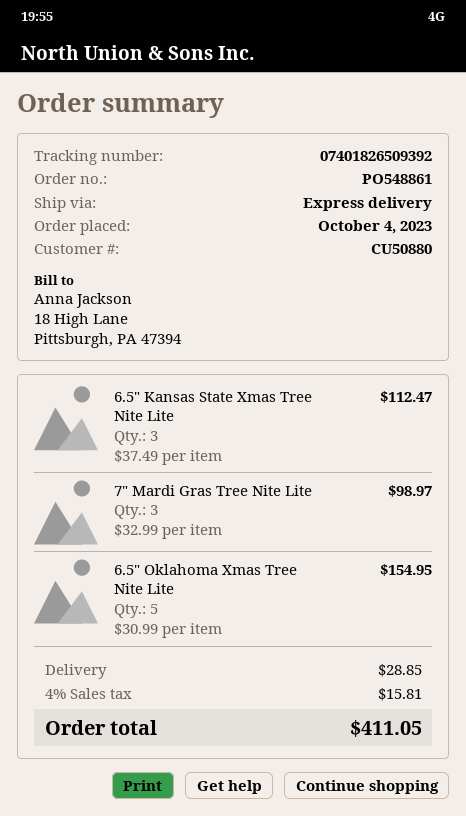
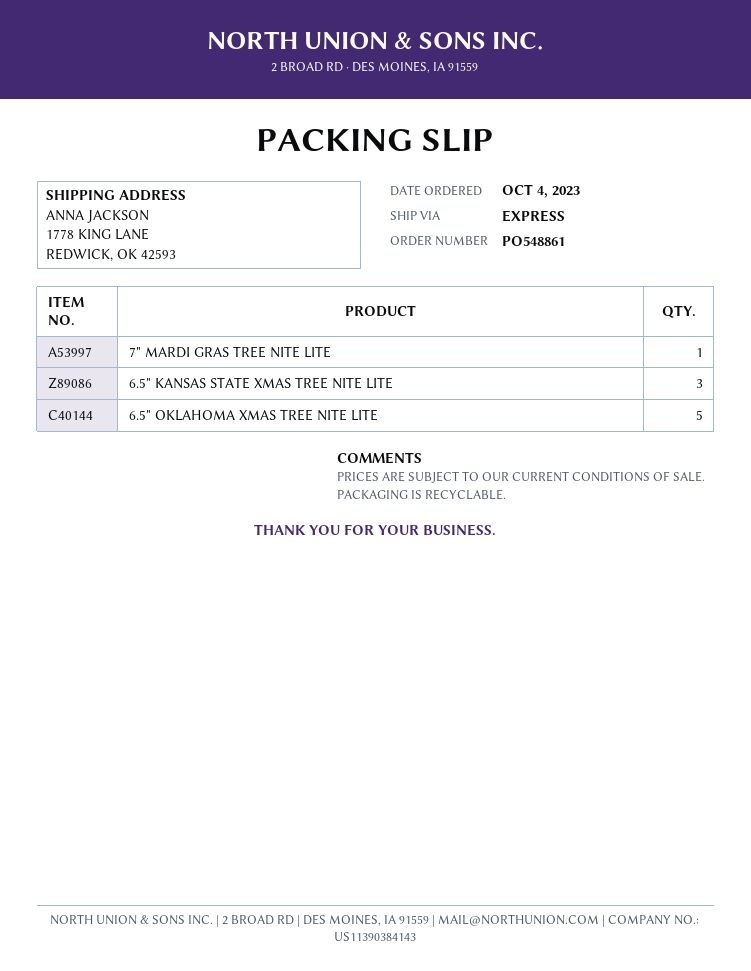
7" Mardi Gras Tree Nite Lite: 3 -> 1

